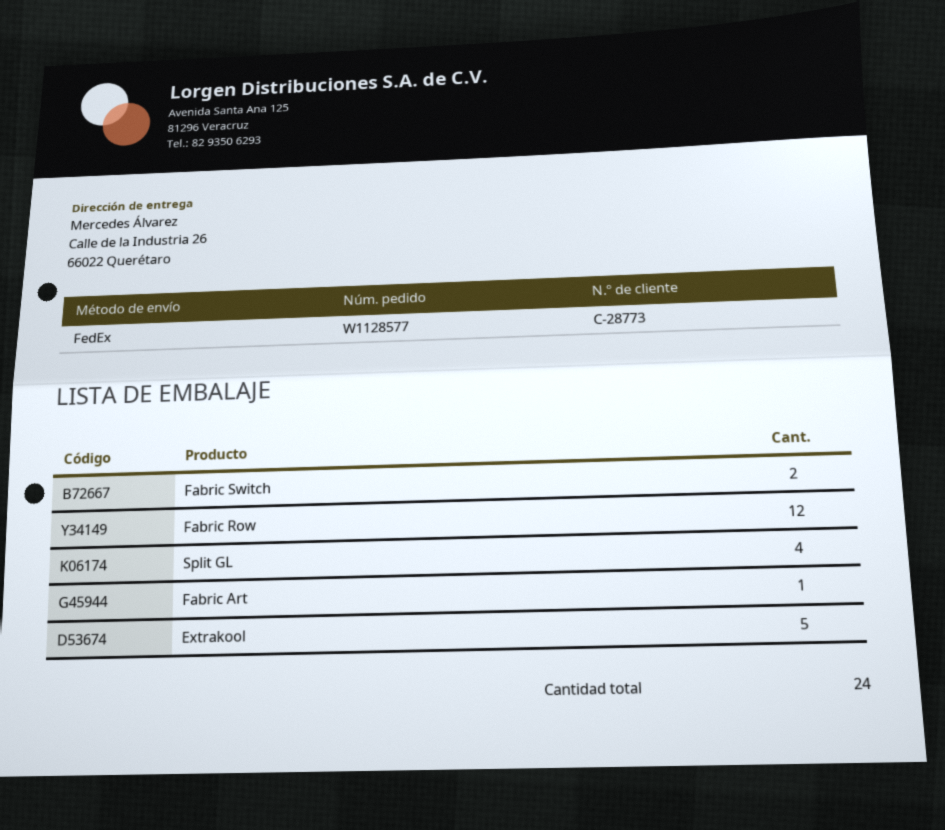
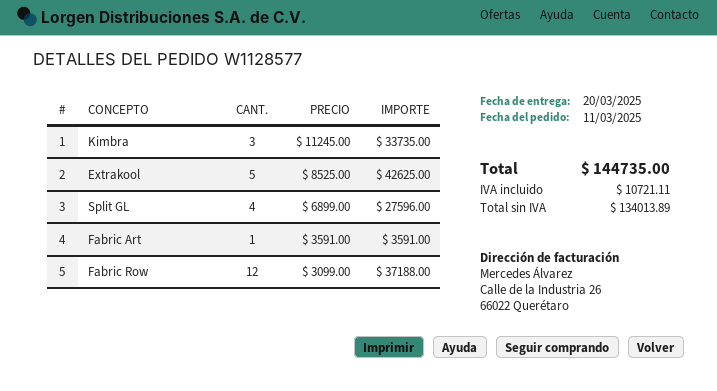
Fabric Switch: 2 -> none
Kimbra: none -> 3

